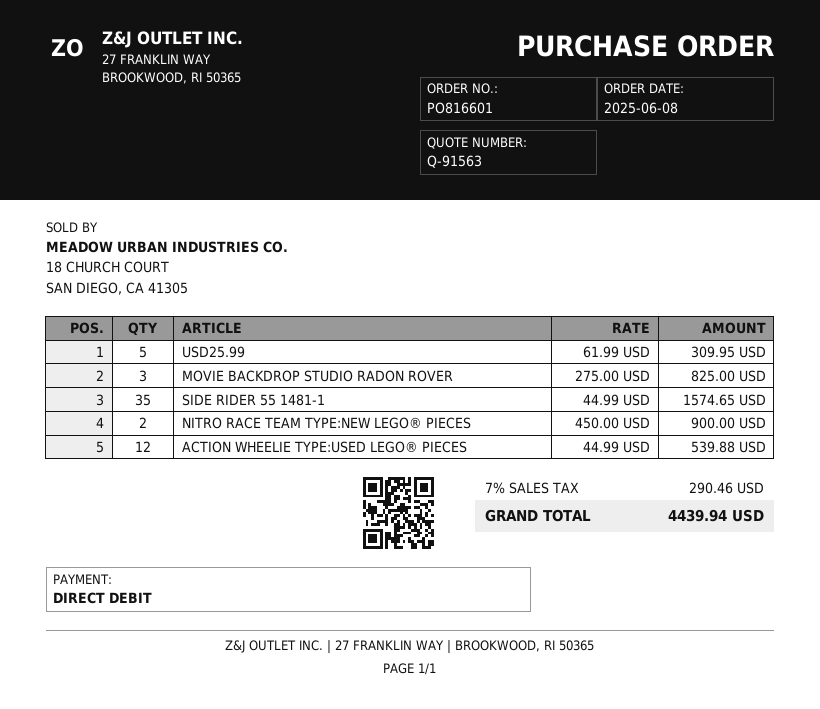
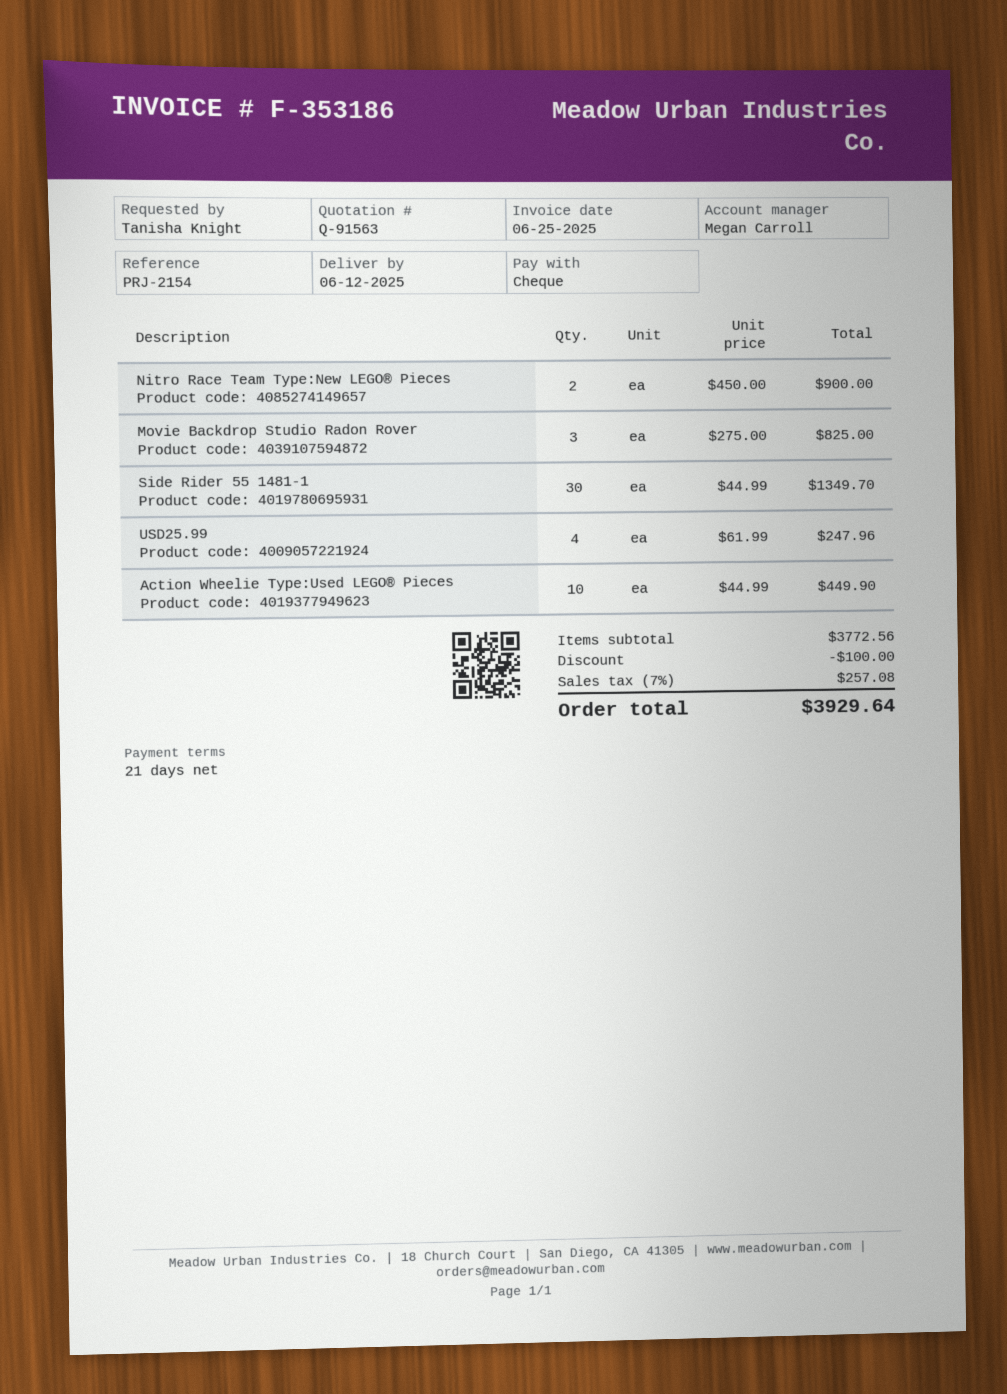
payment method: direct debit -> cheque
USD25.99: 5 x 61.99 = 309.95 -> 4 x 61.99 = 247.96
SIDE RIDER 55 1481-1: 35 x 44.99 = 1574.65 -> 30 x 44.99 = 1349.70
ACTION WHEELIE TYPE:USED LEGO® PIECES: 12 x 44.99 = 539.88 -> 10 x 44.99 = 449.90
discount: none -> 100.00
tax: 7% = 290.46 -> 7% = 257.08
total: 4439.94 -> 3929.64

